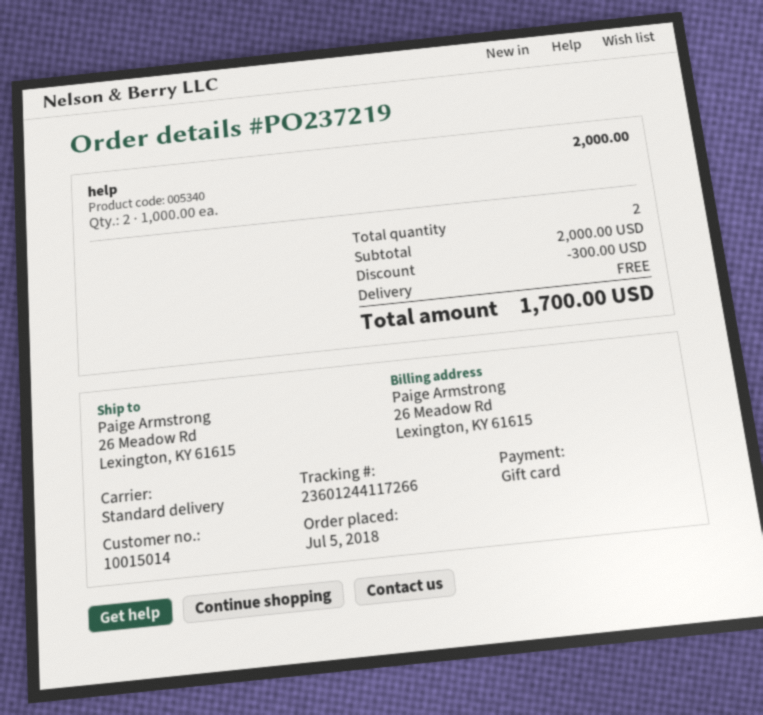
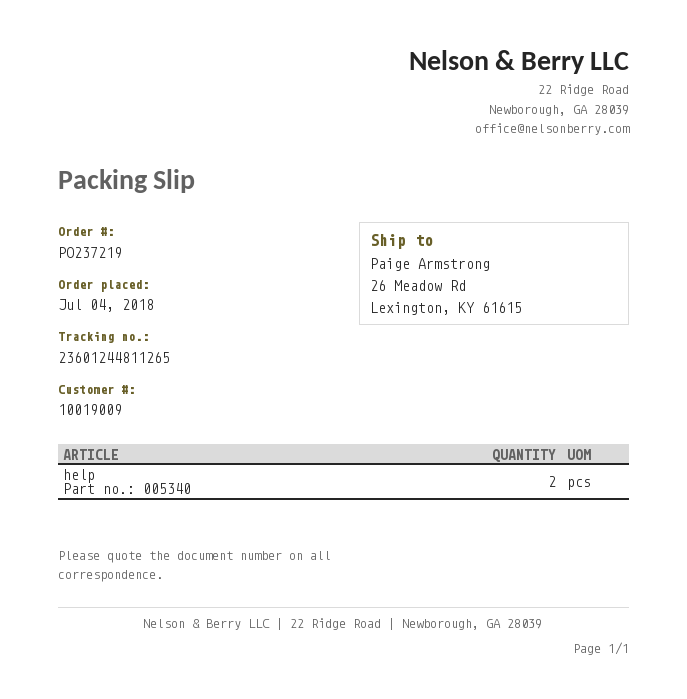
order date: 2018-07-05 -> 2018-07-04
customer number: 10015014 -> 10019009
tracking number: 23601244117266 -> 23601244811265

